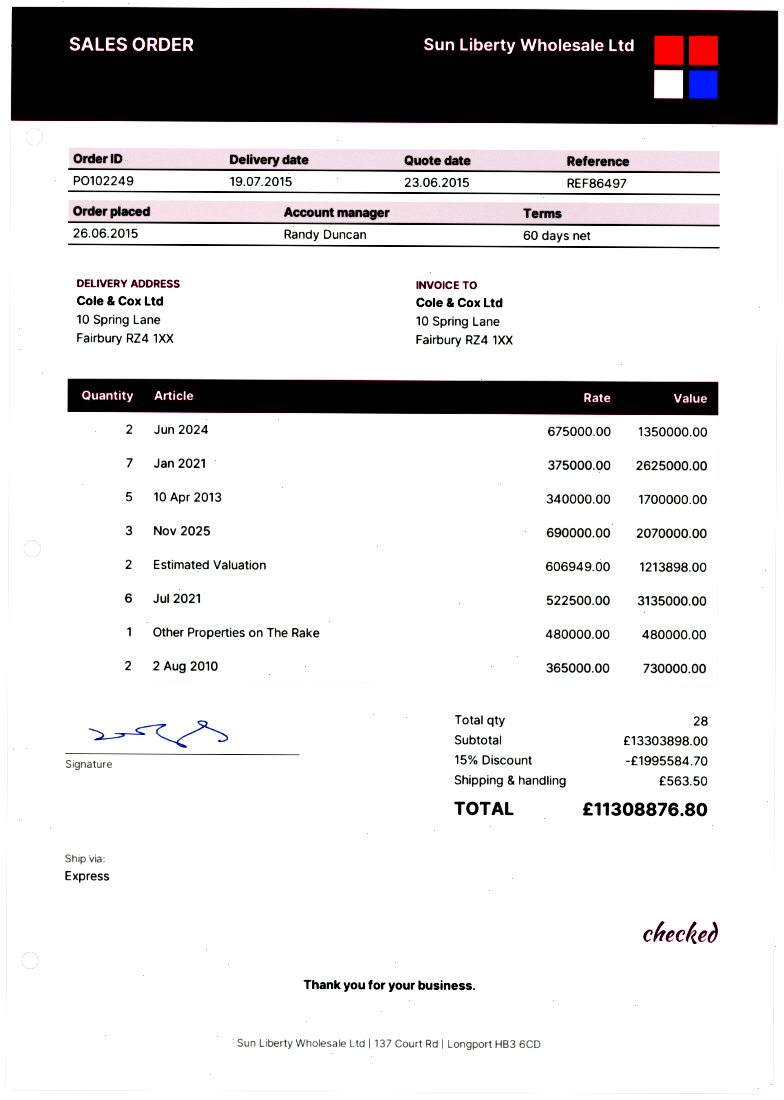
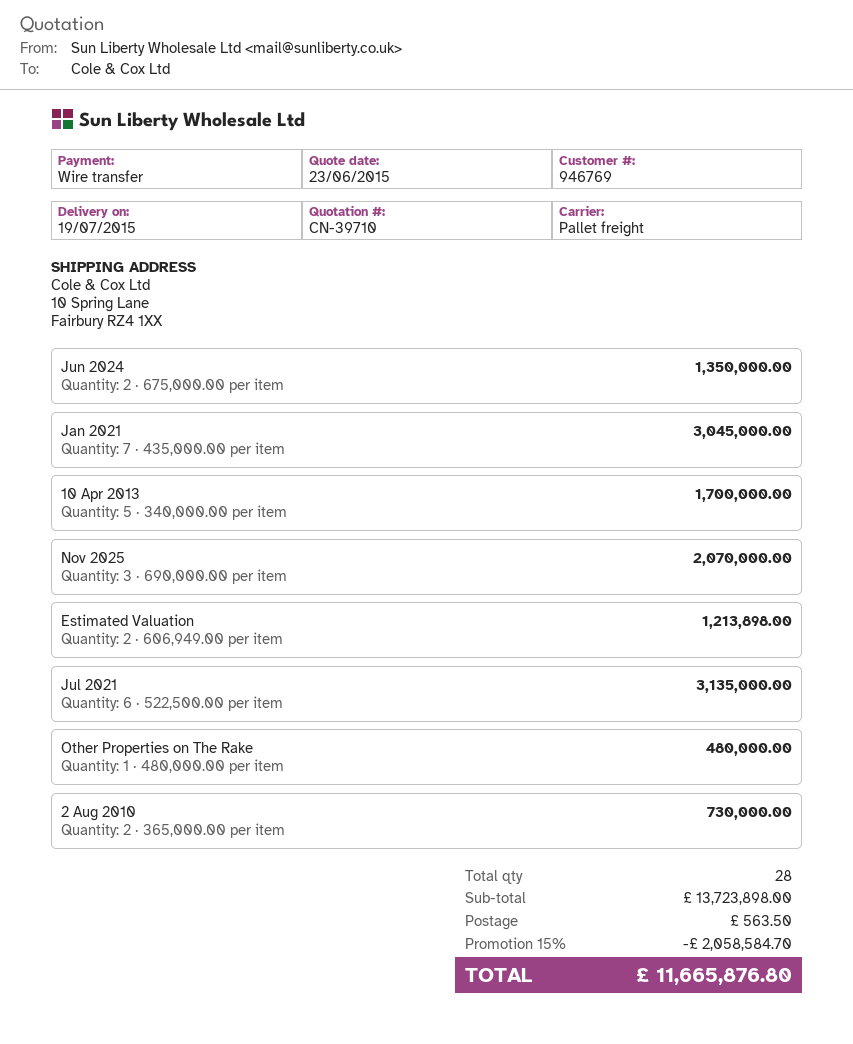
shipping method: express -> pallet freight
Jan 2021: 7 x 375000.00 = 2625000.00 -> 7 x 435000.00 = 3045000.00
subtotal: 13303898.00 -> 13723898.00
discount: 15% = 1995584.70 -> 15% = 2058584.70
total: 11308876.80 -> 11665876.80

